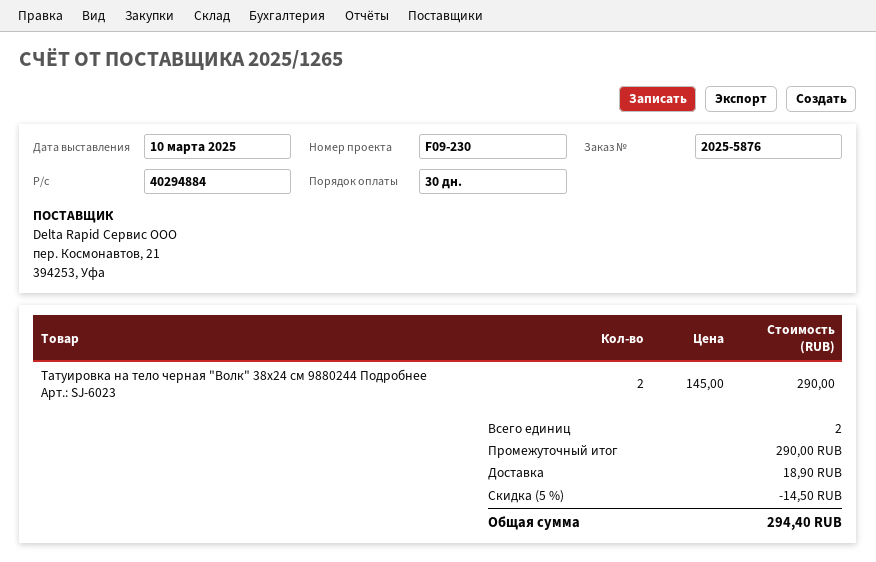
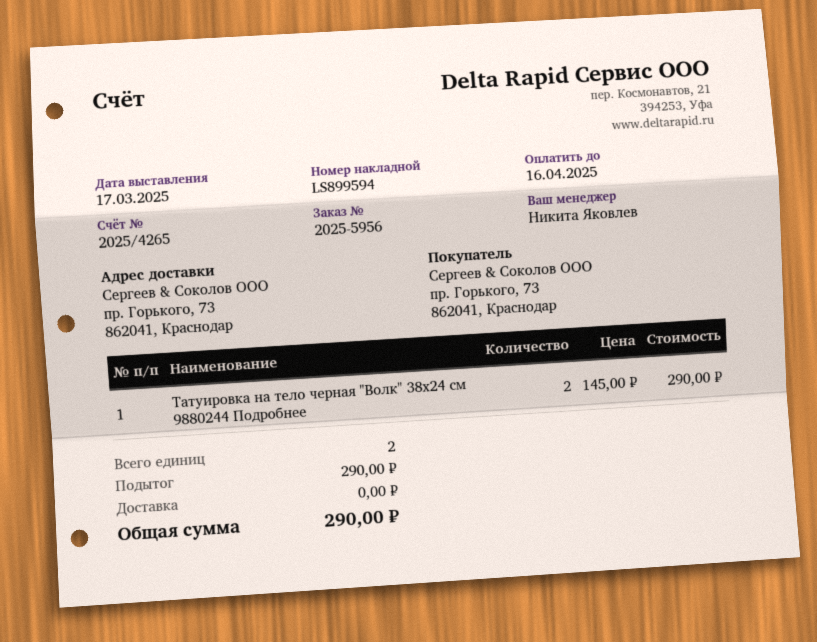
order number: 2025-5876 -> 2025-5956
invoice number: 2025/1265 -> 2025/4265
invoice date: 2025-03-10 -> 2025-03-17
discount: 5% = 14.50 -> none
shipping: 18.90 -> 0.00
total: 294.40 -> 290.00

